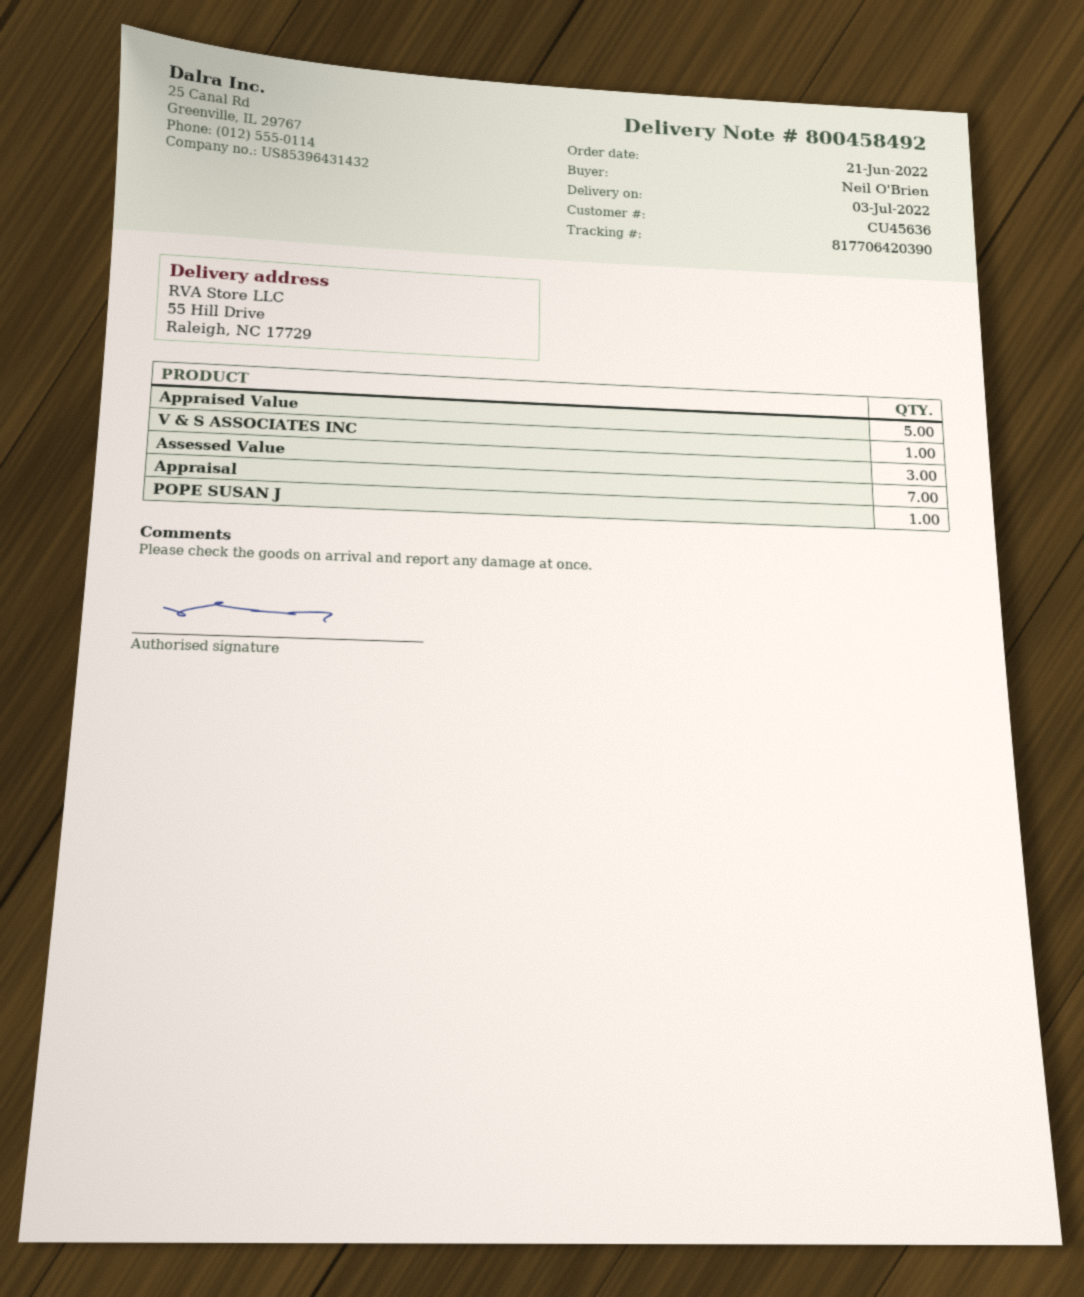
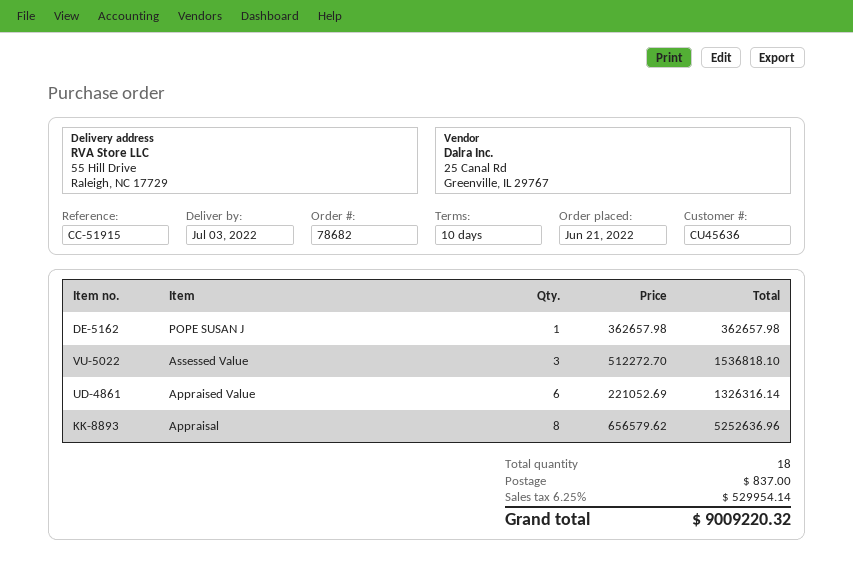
Appraised Value: 5 -> 6
V & S ASSOCIATES INC: 1 -> none
Appraisal: 7 -> 8

